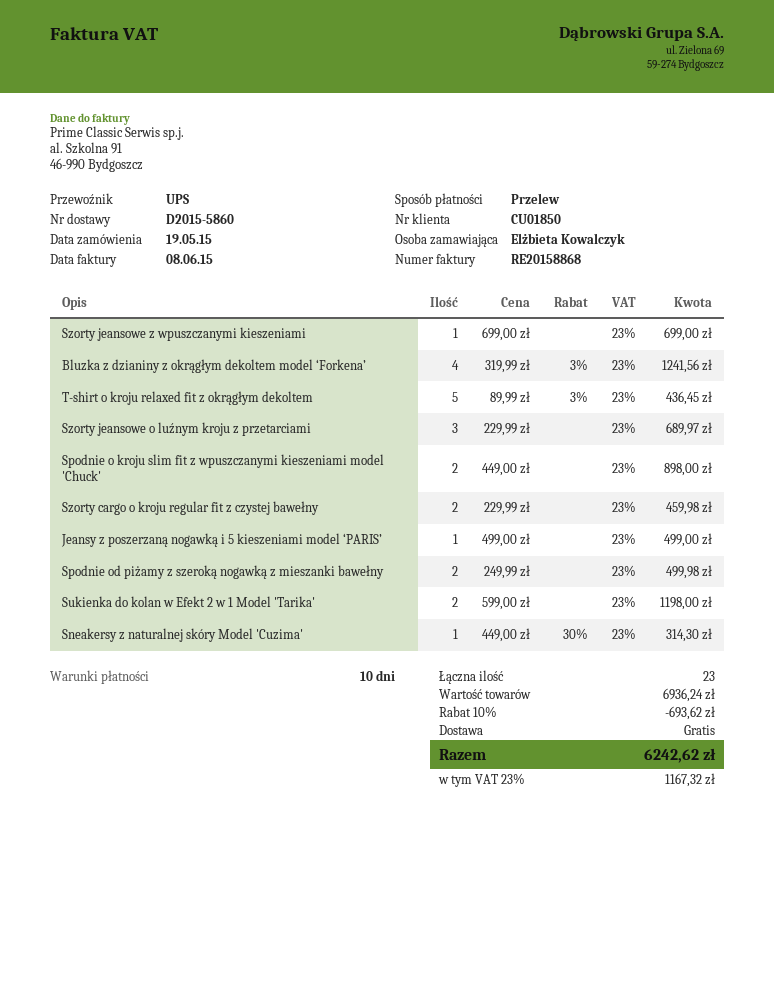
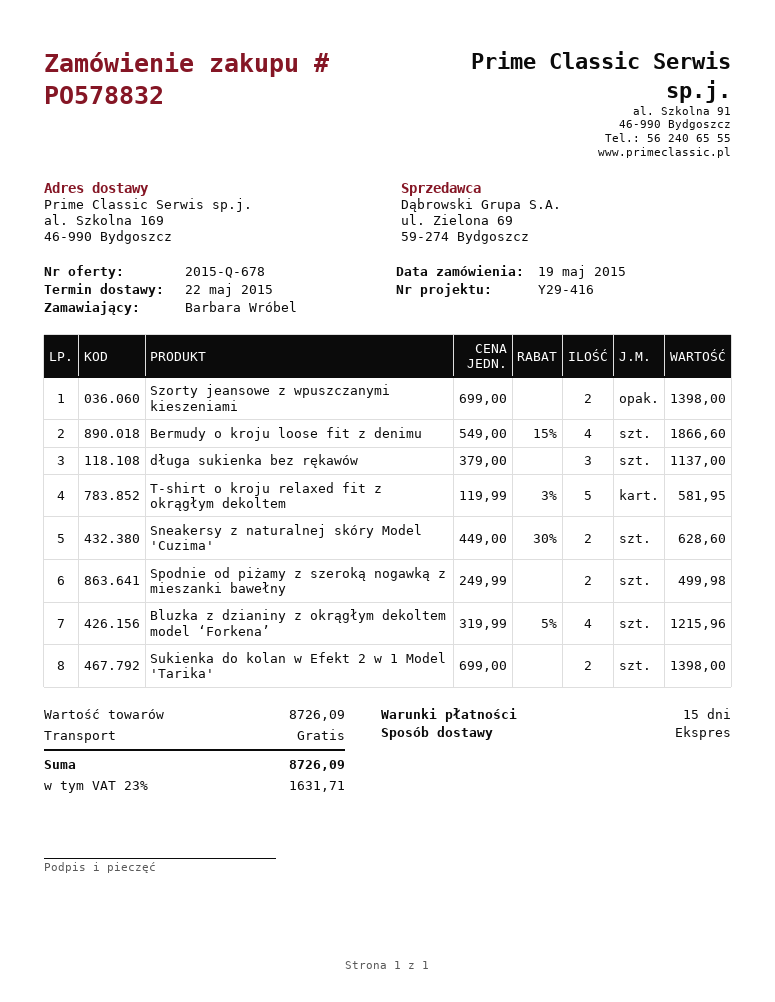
payment terms: 10 days -> 15 days
ordered by: Elżbieta Kowalczyk -> Barbara Wróbel
shipping method: UPS -> express
Szorty jeansowe z wpuszczanymi kieszeniami: 1 x 699.00 = 699.00 -> 2 x 699.00 = 1398.00
Bluzka z dzianiny z okrągłym dekoltem model ‘Forkena’: 4 x 319.99 - 3% = 1241.56 -> 4 x 319.99 - 5% = 1215.96
T-shirt o kroju relaxed fit z okrągłym dekoltem: 5 x 89.99 - 3% = 436.45 -> 5 x 119.99 - 3% = 581.95
Szorty jeansowe o luźnym kroju z przetarciami: 3 x 229.99 = 689.97 -> none
Spodnie o kroju slim fit z wpuszczanymi kieszeniami model 'Chuck': 2 x 449.00 = 898.00 -> none
Szorty cargo o kroju regular fit z czystej bawełny: 2 x 229.99 = 459.98 -> none
Jeansy z poszerzaną nogawką i 5 kieszeniami model ‘PARIS’: 1 x 499.00 = 499.00 -> none
Sukienka do kolan w Efekt 2 w 1 Model 'Tarika': 2 x 599.00 = 1198.00 -> 2 x 699.00 = 1398.00
Sneakersy z naturalnej skóry Model 'Cuzima': 1 x 449.00 - 30% = 314.30 -> 2 x 449.00 - 30% = 628.60
Bermudy o kroju loose fit z denimu: none -> 4 x 549.00 - 15% = 1866.60
długa sukienka bez rękawów: none -> 3 x 379.00 = 1137.00
subtotal: 6936.24 -> 8726.09
discount: 10% = 693.62 -> none
tax: 23% = 1167.32 -> 23% = 1631.71
total: 6242.62 -> 8726.09

